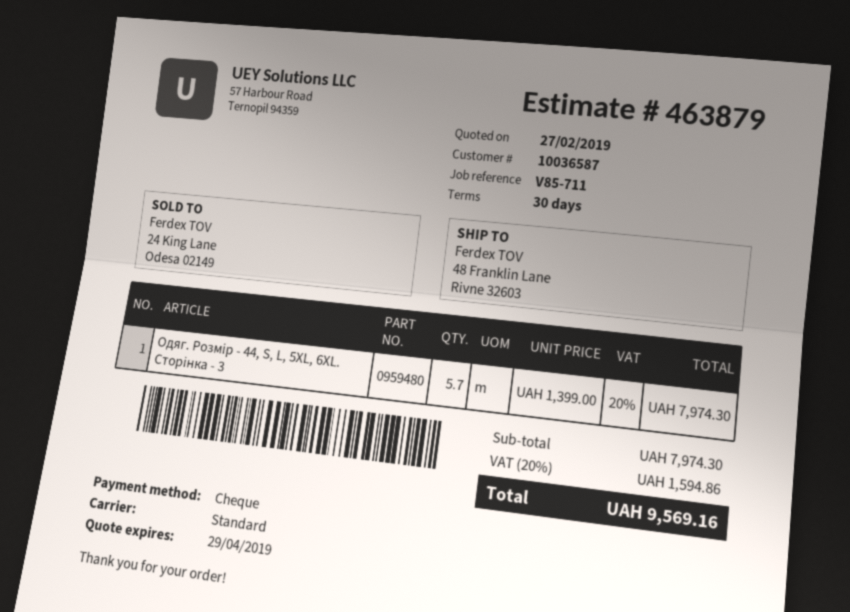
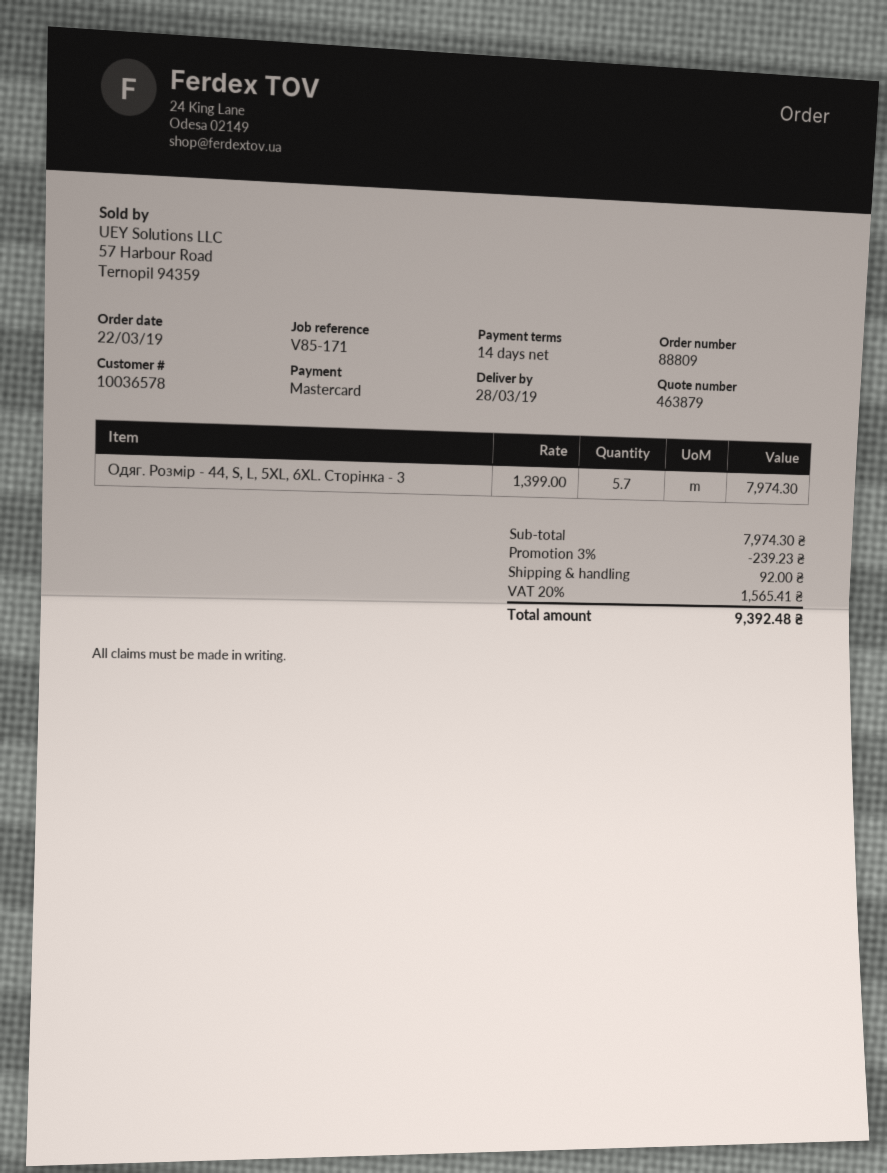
payment terms: 30 days -> 14 days
customer number: 10036587 -> 10036578
reference: V85-711 -> V85-171
payment method: cheque -> Mastercard
discount: none -> 3% = 239.23
shipping: none -> 92.00
tax: 20% = 1594.86 -> 20% = 1565.41
total: 9569.16 -> 9392.48

